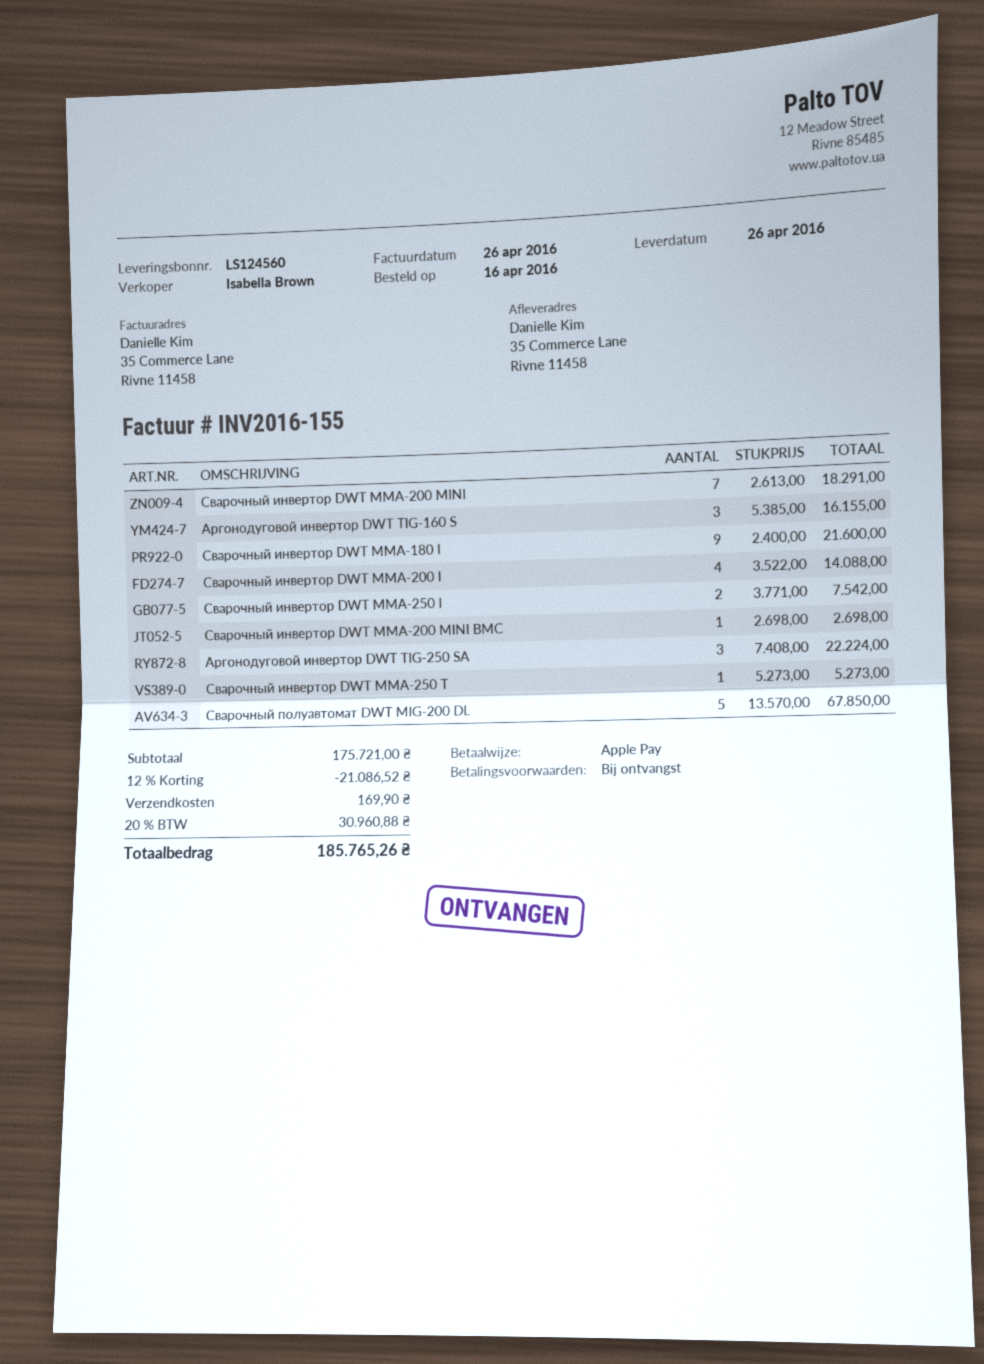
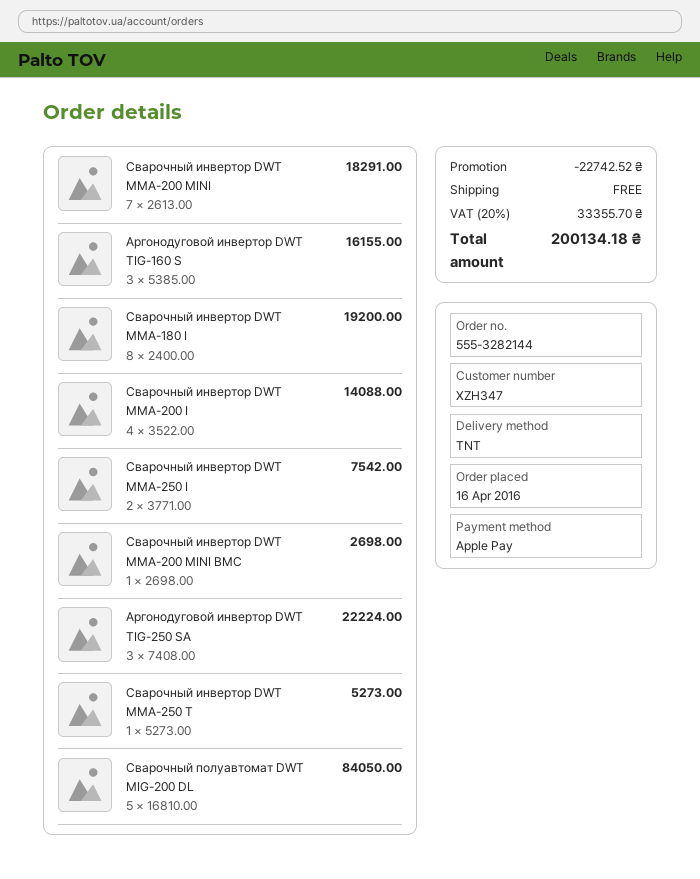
Сварочный инвертор DWT MMA-180 I: 9 x 2400.00 = 21600.00 -> 8 x 2400.00 = 19200.00
Сварочный полуавтомат DWT MIG-200 DL: 5 x 13570.00 = 67850.00 -> 5 x 16810.00 = 84050.00
discount: 21086.52 -> 22742.52
shipping: 169.90 -> 0.00
tax: 20% = 30960.88 -> 20% = 33355.70
total: 185765.26 -> 200134.18

